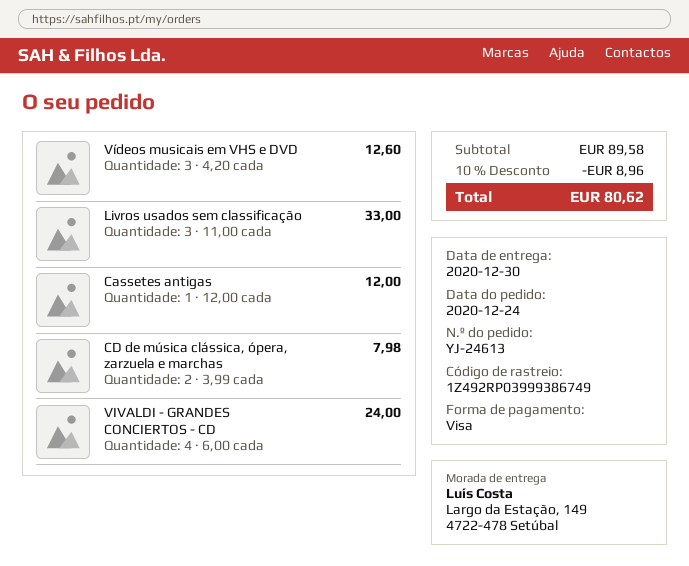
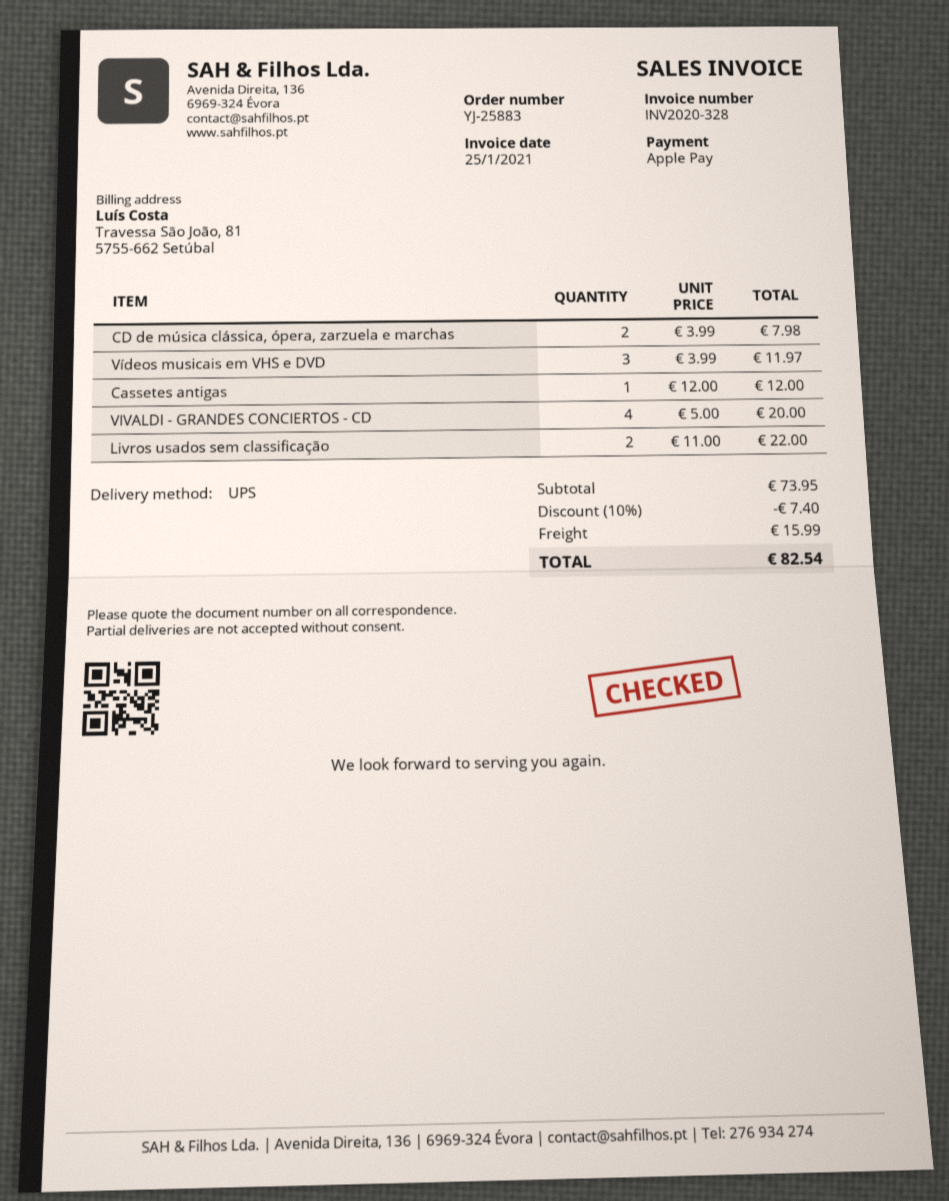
order number: YJ-24613 -> YJ-25883
payment method: Visa -> Apple Pay
Vídeos musicais em VHS e DVD: 3 x 4.20 = 12.60 -> 3 x 3.99 = 11.97
Livros usados sem classificação: 3 x 11.00 = 33.00 -> 2 x 11.00 = 22.00
VIVALDI - GRANDES CONCIERTOS - CD: 4 x 6.00 = 24.00 -> 4 x 5.00 = 20.00
subtotal: 89.58 -> 73.95
discount: 10% = 8.96 -> 10% = 7.40
shipping: none -> 15.99
total: 80.62 -> 82.54

